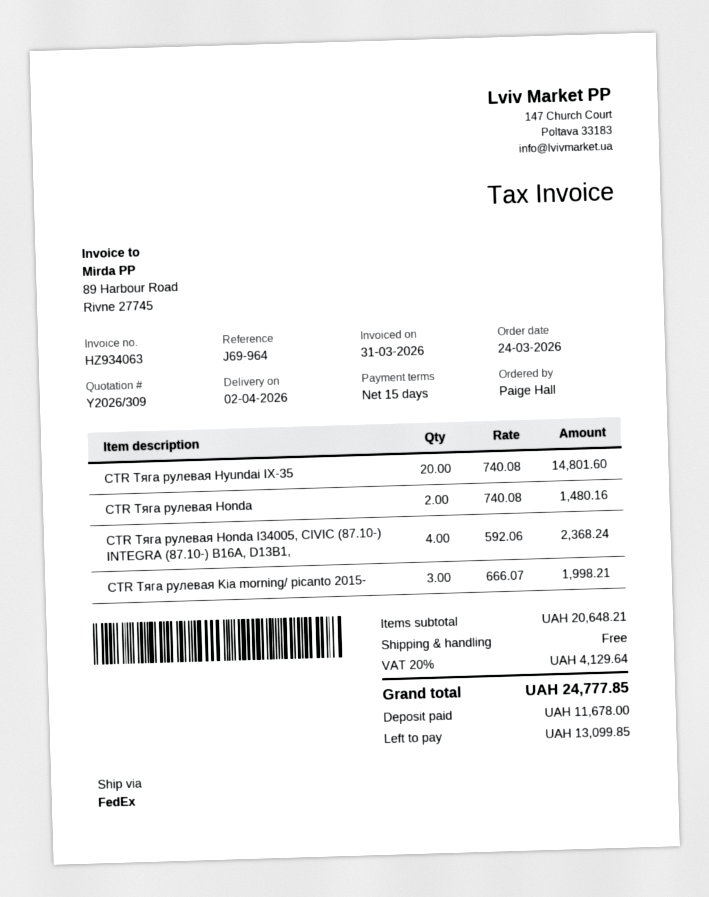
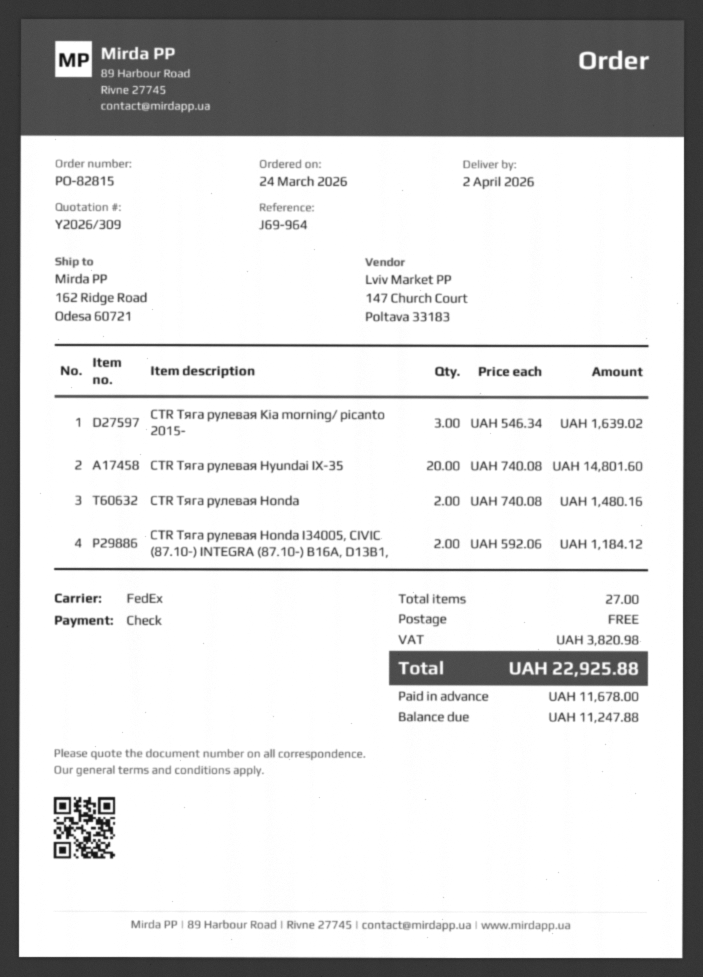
CTR Тяга рулевая Honda I34005, CIVIC (87.10-) INTEGRA (87.10-) B16A, D13B1,: 4 x 592.06 = 2368.24 -> 2 x 592.06 = 1184.12
CTR Тяга рулевая Kia morning/ picanto 2015-: 3 x 666.07 = 1998.21 -> 3 x 546.34 = 1639.02
tax: 4129.64 -> 3820.98
total: 24777.85 -> 22925.88
balance: 13099.85 -> 11247.88

